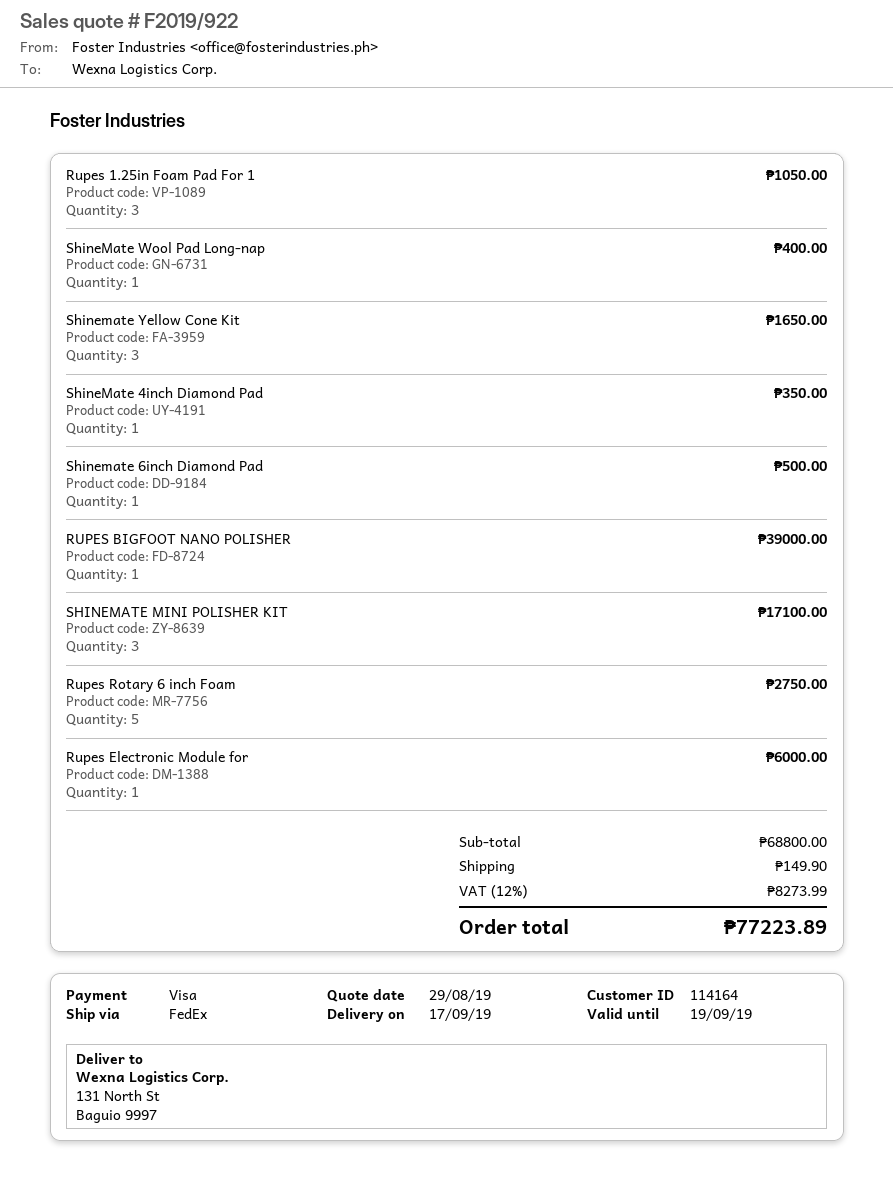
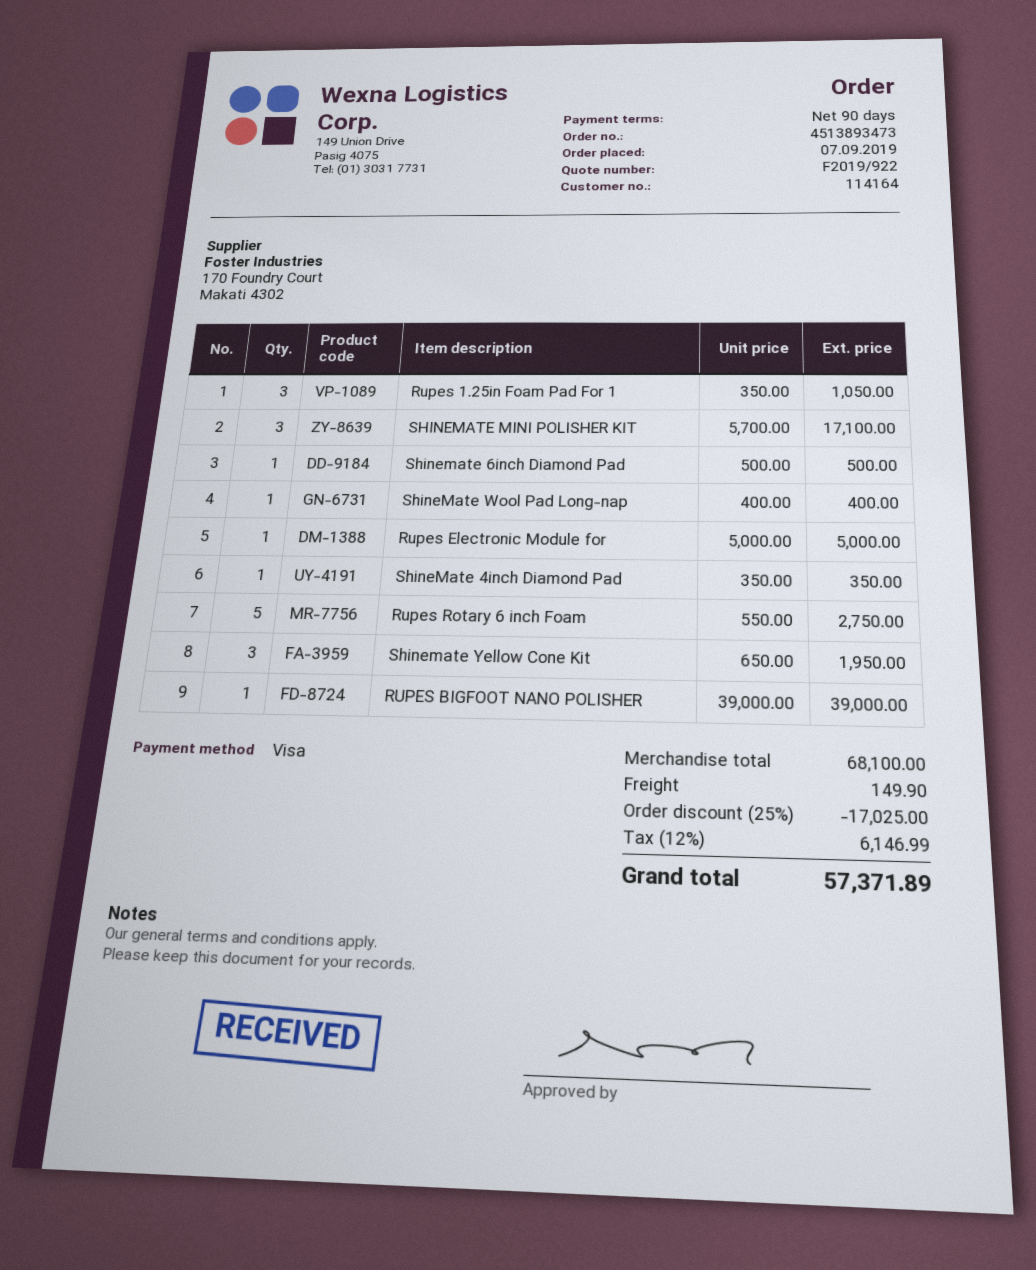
Shinemate Yellow Cone Kit: 3 for 1650.00 -> 3 for 1950.00
Rupes Electronic Module for: 1 for 6000.00 -> 1 for 5000.00
subtotal: 68800.00 -> 68100.00
discount: none -> 25% = 17025.00
tax: 12% = 8273.99 -> 12% = 6146.99
total: 77223.89 -> 57371.89

